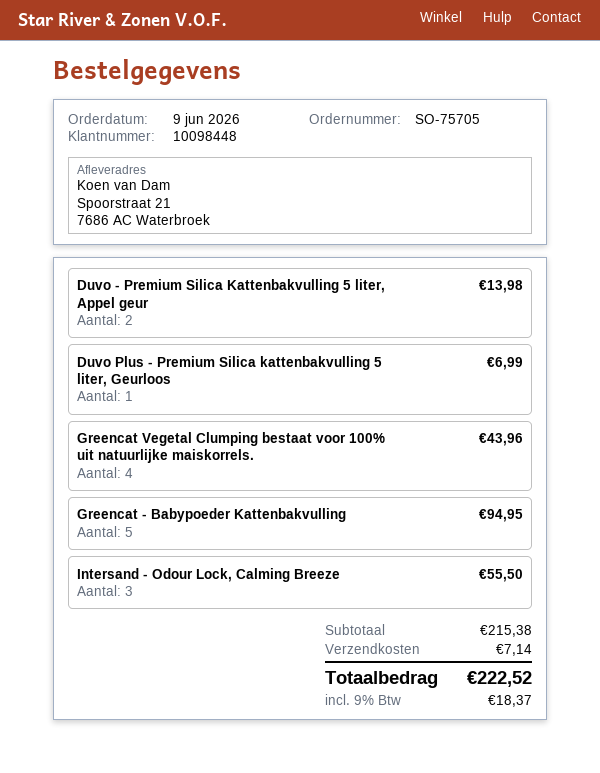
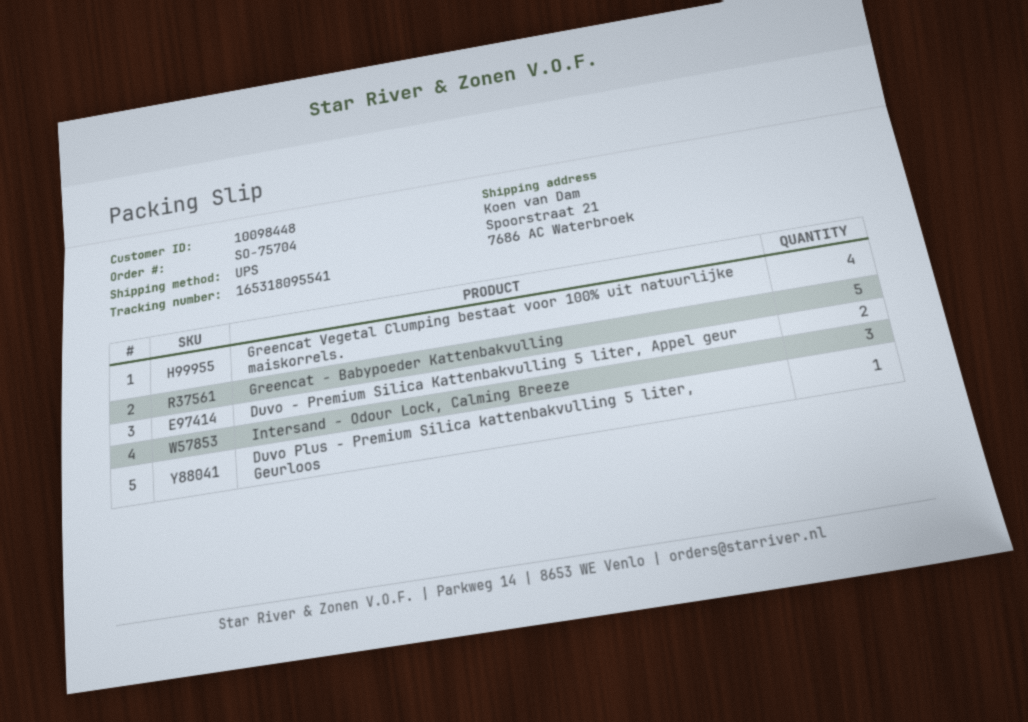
order number: SO-75705 -> SO-75704

